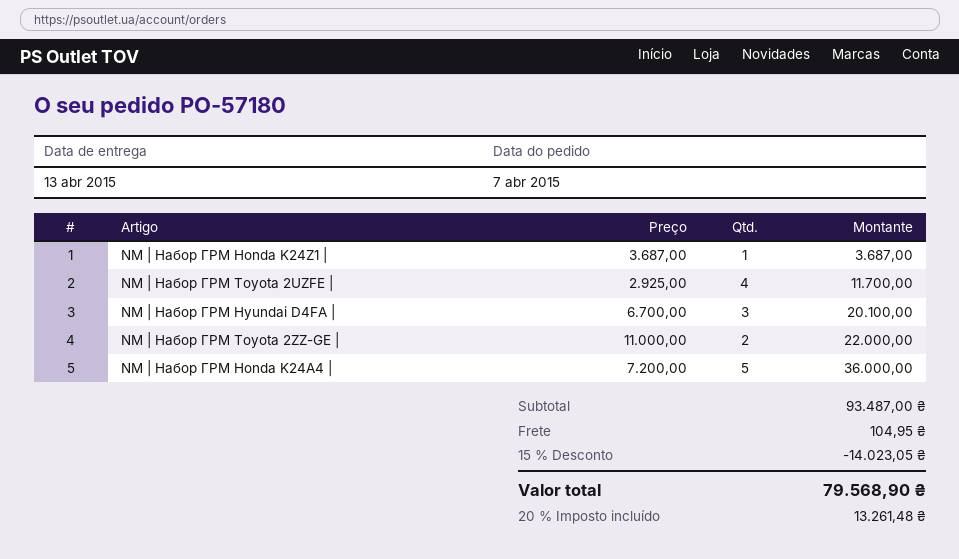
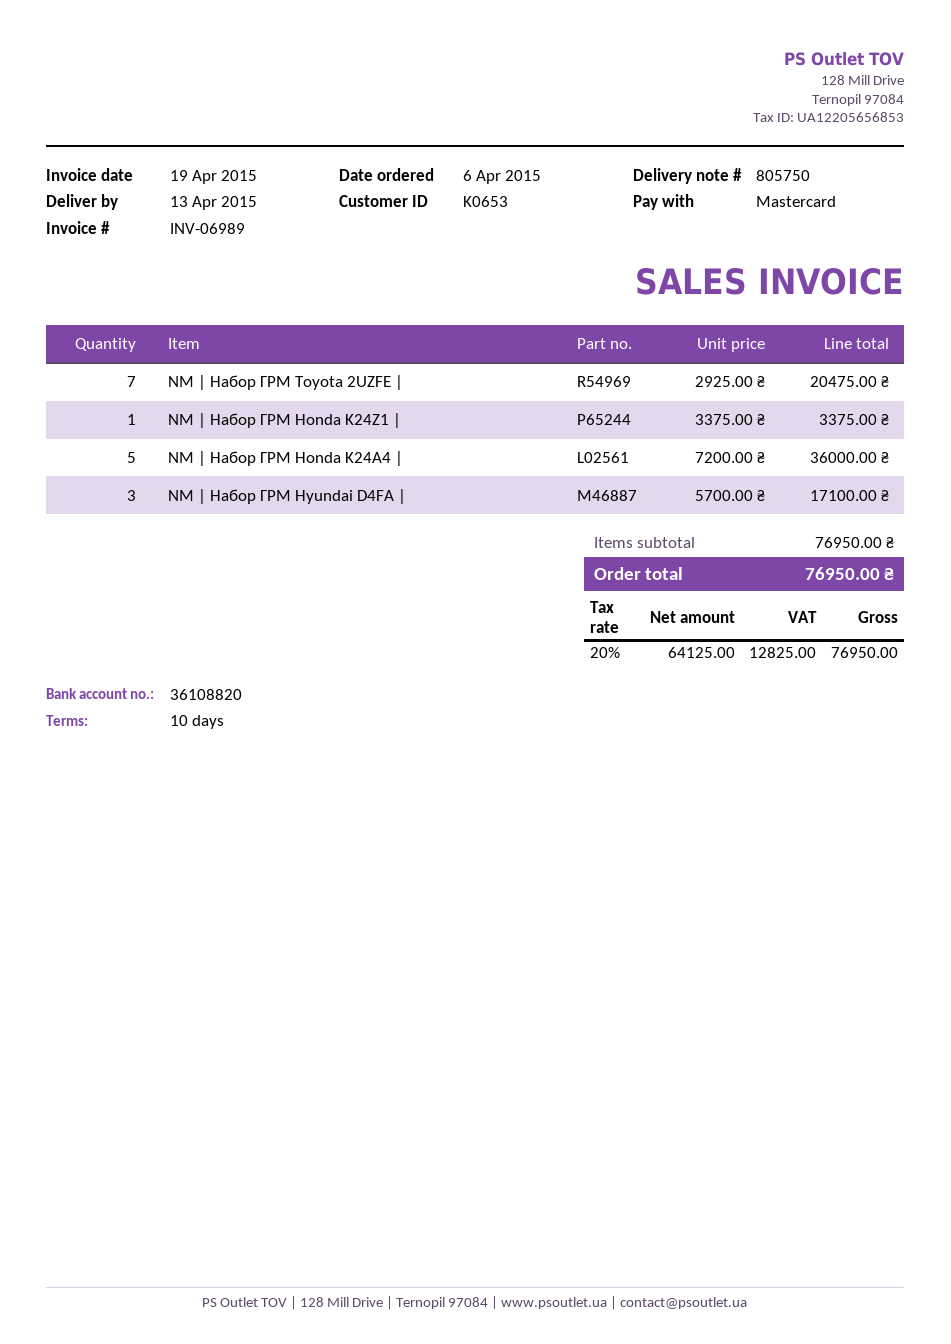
order date: 2015-04-07 -> 2015-04-06
NM | Набор ГРМ Honda K24Z1 |: 1 x 3687.00 = 3687.00 -> 1 x 3375.00 = 3375.00
NM | Набор ГРМ Toyota 2UZFE |: 4 x 2925.00 = 11700.00 -> 7 x 2925.00 = 20475.00
NM | Набор ГРМ Hyundai D4FA |: 3 x 6700.00 = 20100.00 -> 3 x 5700.00 = 17100.00
NM | Набор ГРМ Toyota 2ZZ-GE |: 2 x 11000.00 = 22000.00 -> none
subtotal: 93487.00 -> 76950.00
discount: 15% = 14023.05 -> none
shipping: 104.95 -> none
tax: 20% = 13261.48 -> 20% = 12825.00
total: 79568.90 -> 76950.00

